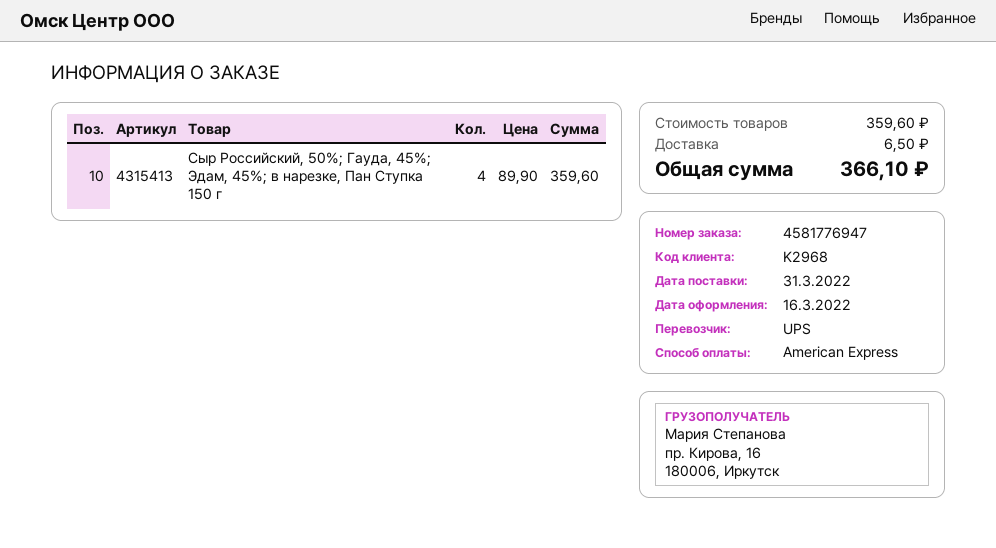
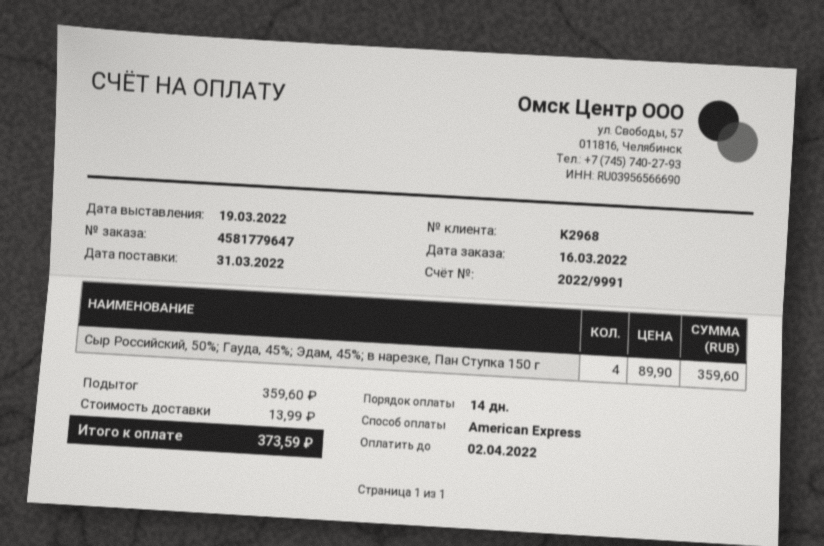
order number: 4581776947 -> 4581779647
shipping: 6.50 -> 13.99
total: 366.10 -> 373.59

